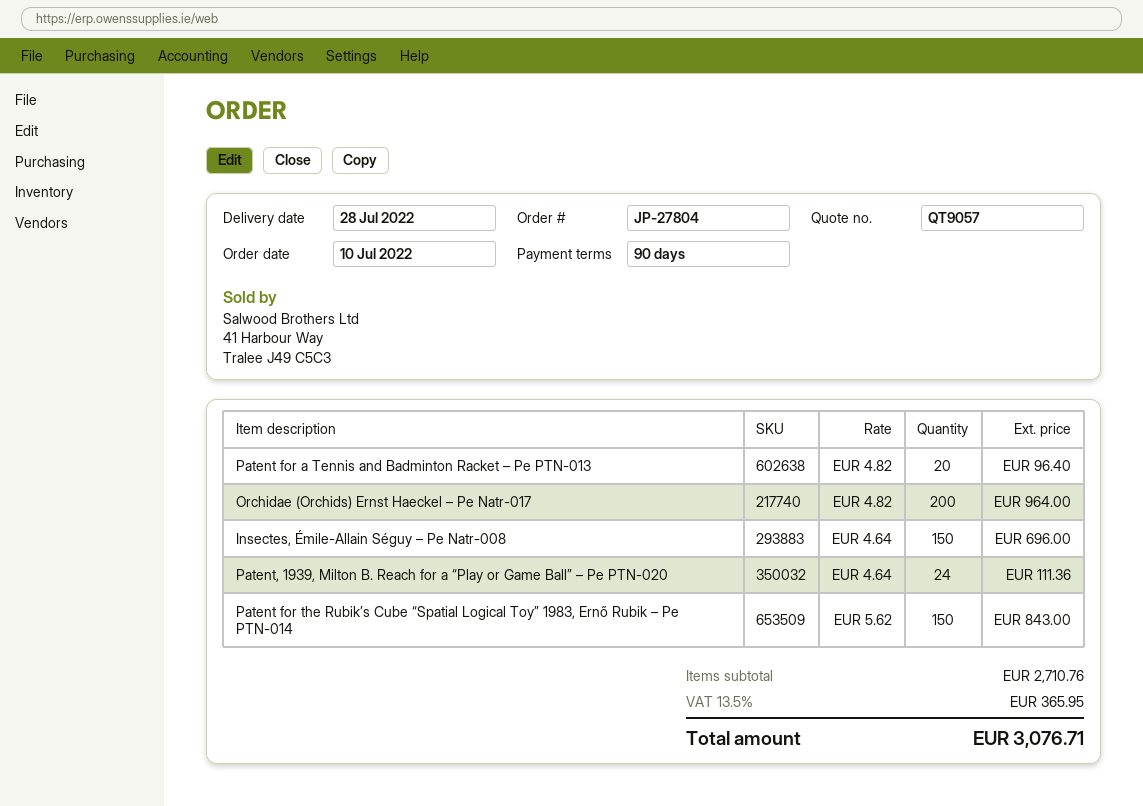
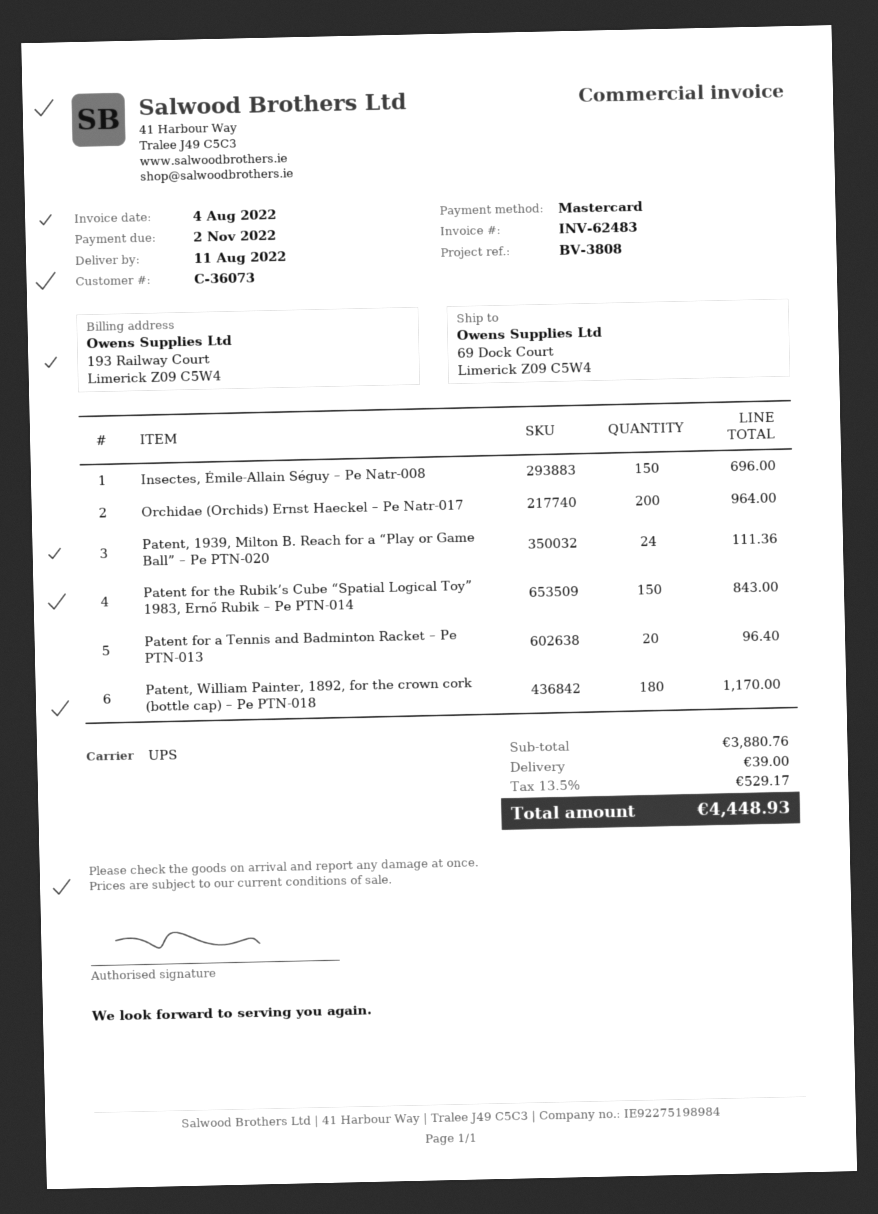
delivery date: 2022-07-28 -> 2022-08-11
Patent, William Painter, 1892, for the crown cork (bottle cap) – Pe PTN-018: none -> 180 for 1170.00
subtotal: 2710.76 -> 3880.76
shipping: none -> 39.00
tax: 13.5% = 365.95 -> 13.5% = 529.17
total: 3076.71 -> 4448.93

